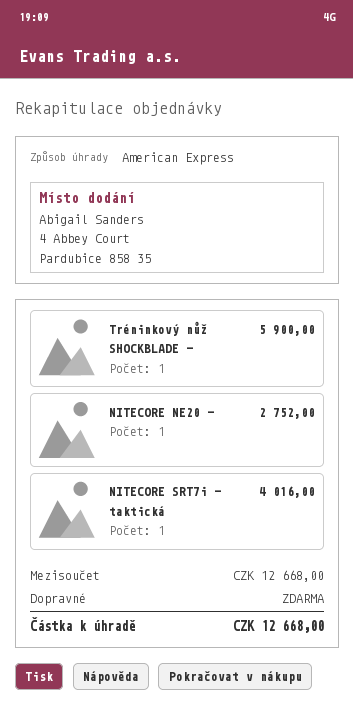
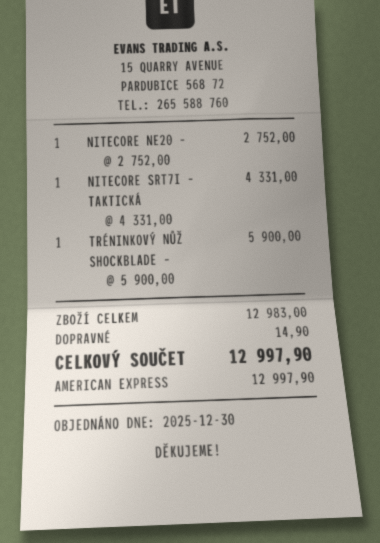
NITECORE SRT7i – taktická: 1 for 4016.00 -> 1 for 4331.00
subtotal: 12668.00 -> 12983.00
shipping: 0.00 -> 14.90
total: 12668.00 -> 12997.90

